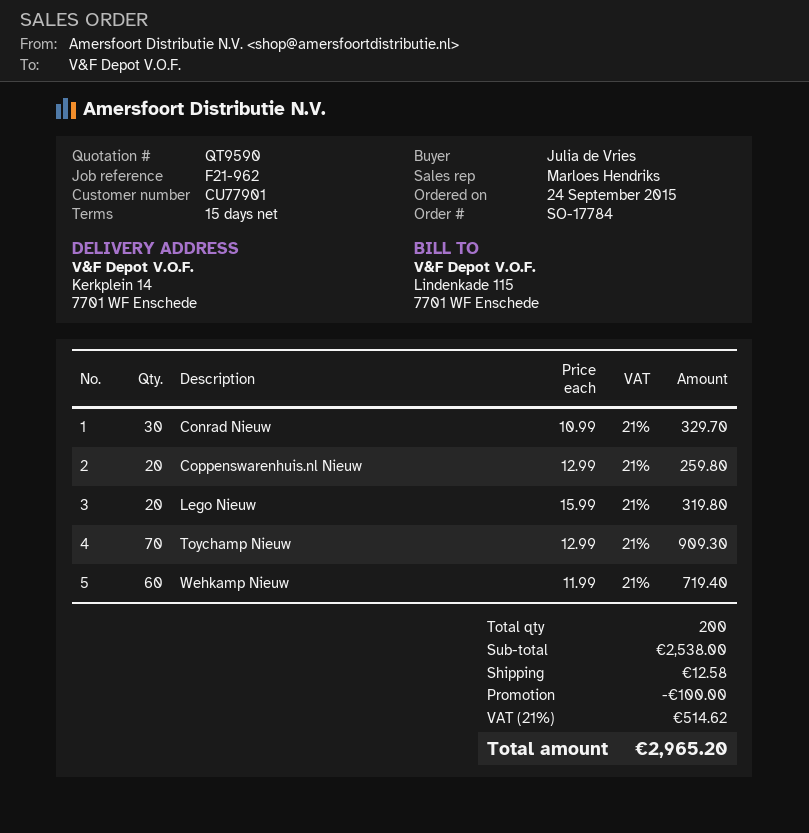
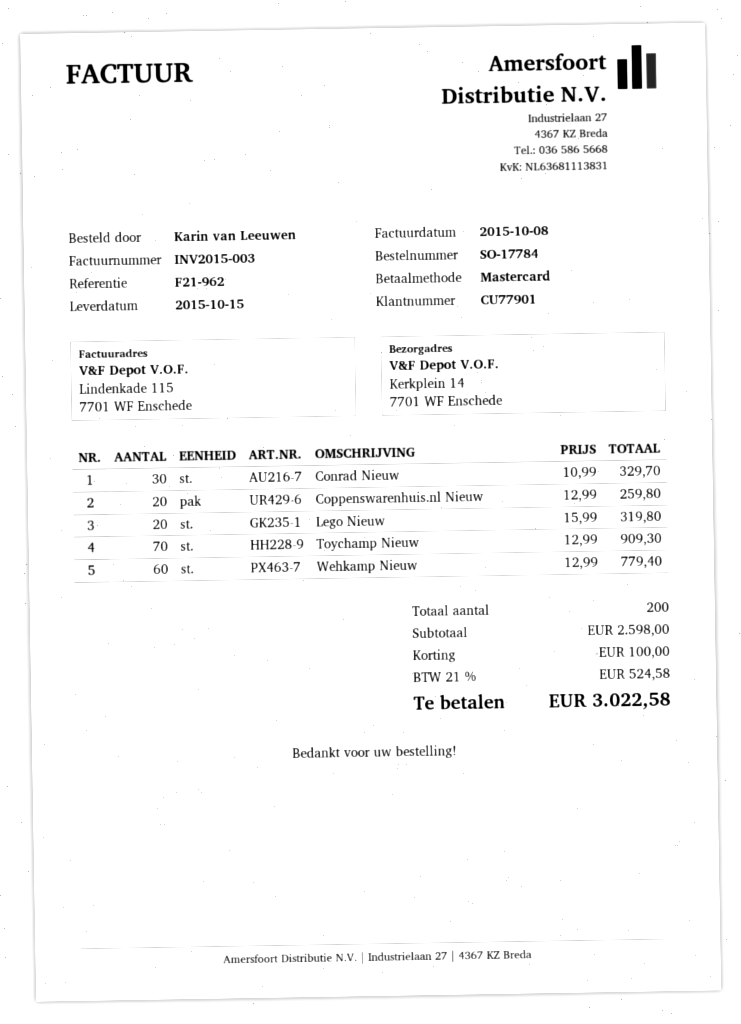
ordered by: Julia de Vries -> Karin van Leeuwen
Wehkamp Nieuw: 60 x 11.99 = 719.40 -> 60 x 12.99 = 779.40
subtotal: 2538.00 -> 2598.00
shipping: 12.58 -> none
tax: 21% = 514.62 -> 21% = 524.58
total: 2965.20 -> 3022.58

